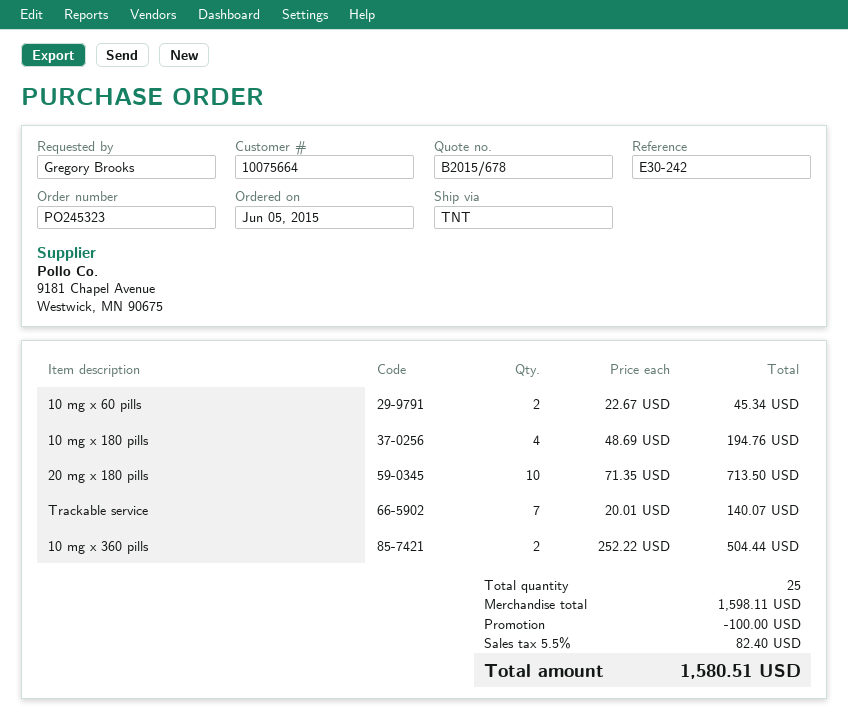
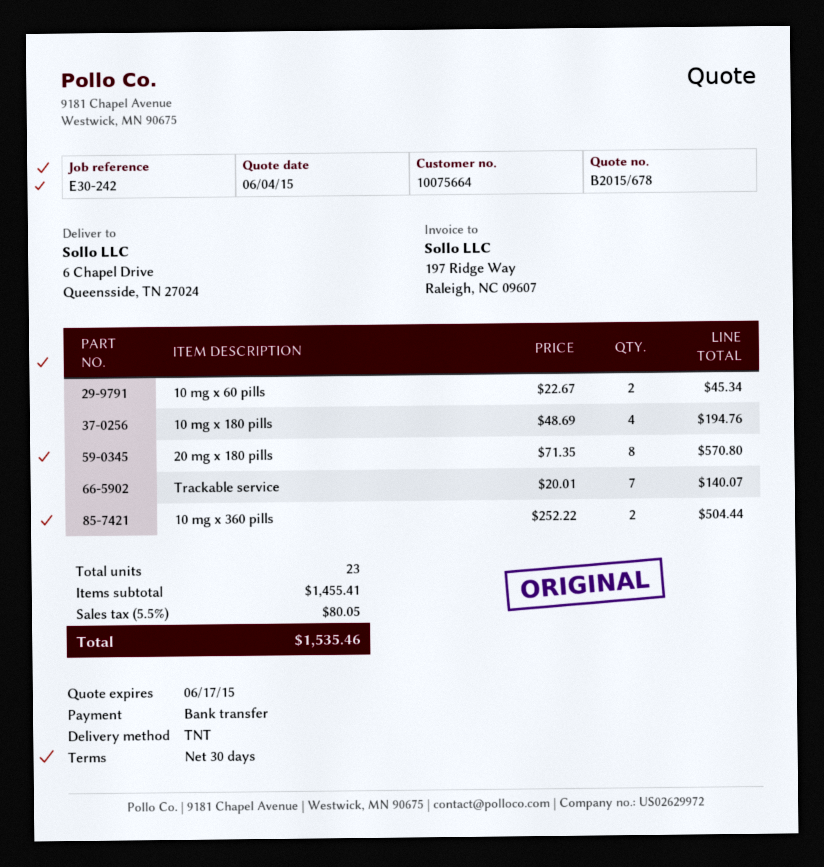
20 mg x 180 pills: 10 x 71.35 = 713.50 -> 8 x 71.35 = 570.80
total quantity: 25 -> 23
subtotal: 1598.11 -> 1455.41
discount: 100.00 -> none
tax: 5.5% = 82.40 -> 5.5% = 80.05
total: 1580.51 -> 1535.46

